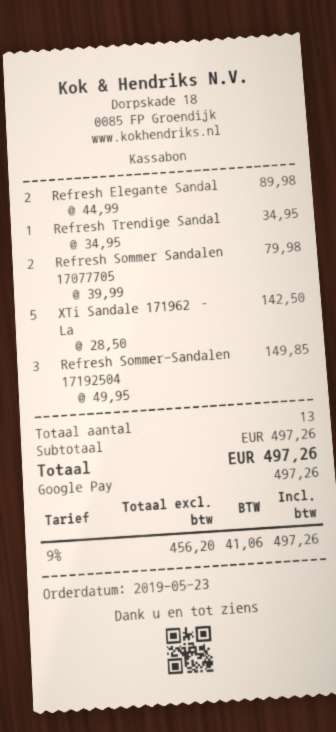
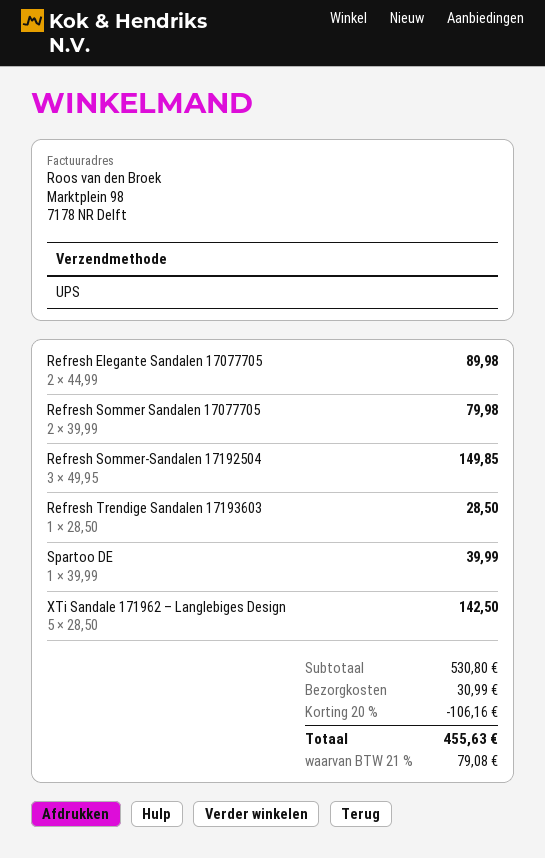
Refresh Trendige Sandal: 1 x 34.95 = 34.95 -> 1 x 28.50 = 28.50
Spartoo DE: none -> 1 x 39.99 = 39.99
subtotal: 497.26 -> 530.80
discount: none -> 20% = 106.16
shipping: none -> 30.99
tax: 9% = 41.06 -> 21% = 79.08
total: 497.26 -> 455.63

